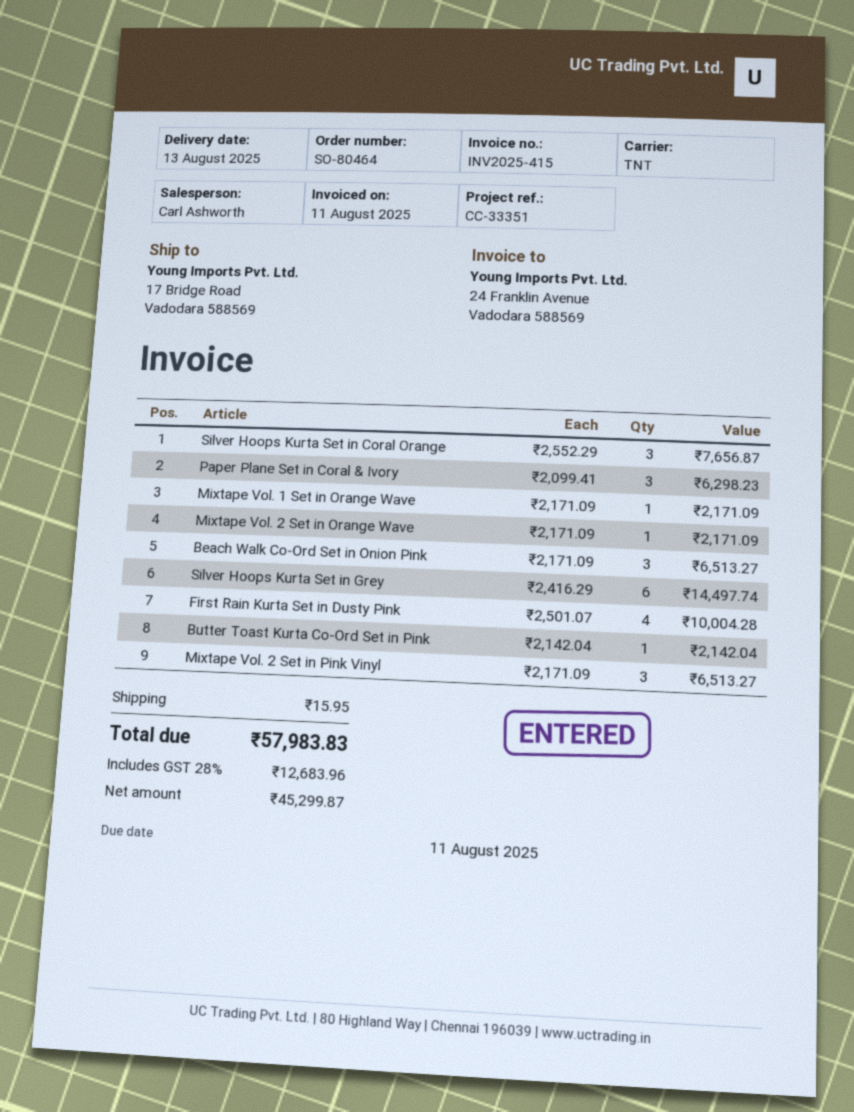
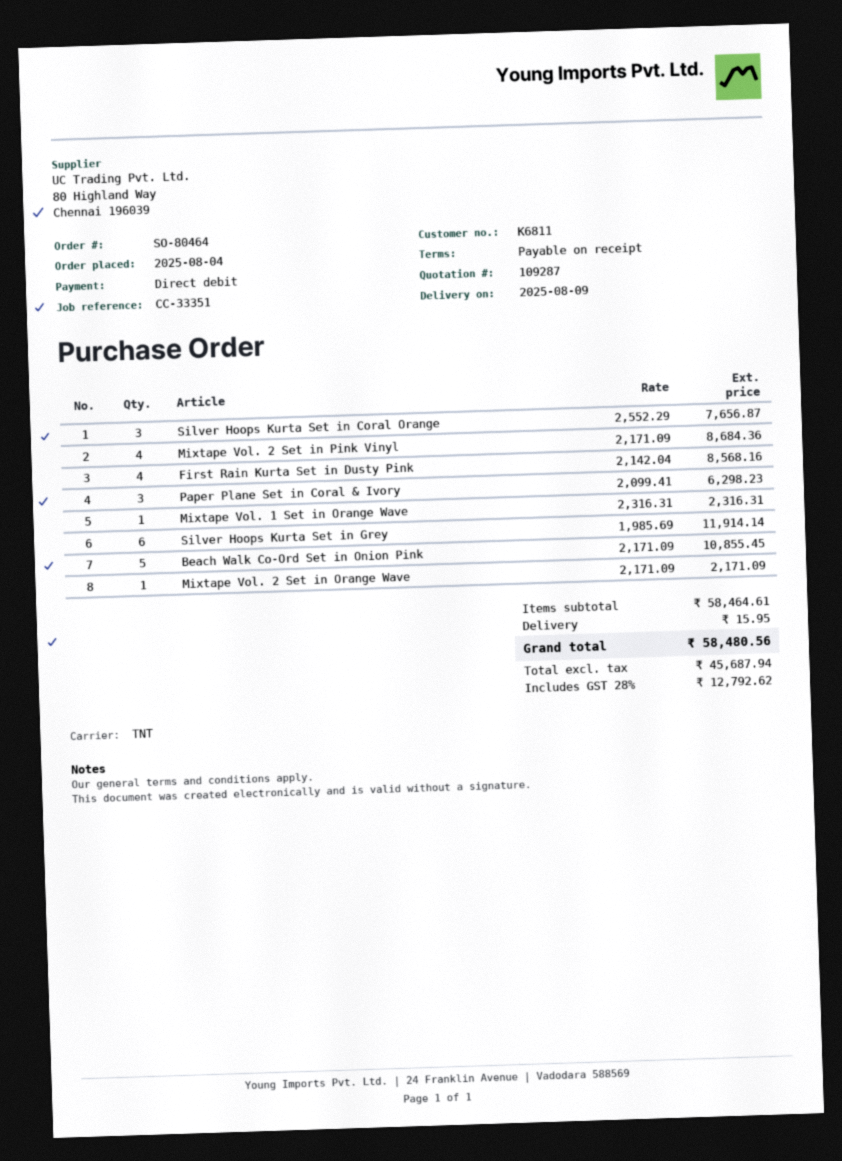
delivery date: 2025-08-13 -> 2025-08-09
Mixtape Vol. 1 Set in Orange Wave: 1 x 2171.09 = 2171.09 -> 1 x 2316.31 = 2316.31
Beach Walk Co-Ord Set in Onion Pink: 3 x 2171.09 = 6513.27 -> 5 x 2171.09 = 10855.45
Silver Hoops Kurta Set in Grey: 6 x 2416.29 = 14497.74 -> 6 x 1985.69 = 11914.14
First Rain Kurta Set in Dusty Pink: 4 x 2501.07 = 10004.28 -> 4 x 2142.04 = 8568.16
Butter Toast Kurta Co-Ord Set in Pink: 1 x 2142.04 = 2142.04 -> none
Mixtape Vol. 2 Set in Pink Vinyl: 3 x 2171.09 = 6513.27 -> 4 x 2171.09 = 8684.36
net: 45299.87 -> 45687.94
tax: 28% = 12683.96 -> 28% = 12792.62
total: 57983.83 -> 58480.56

